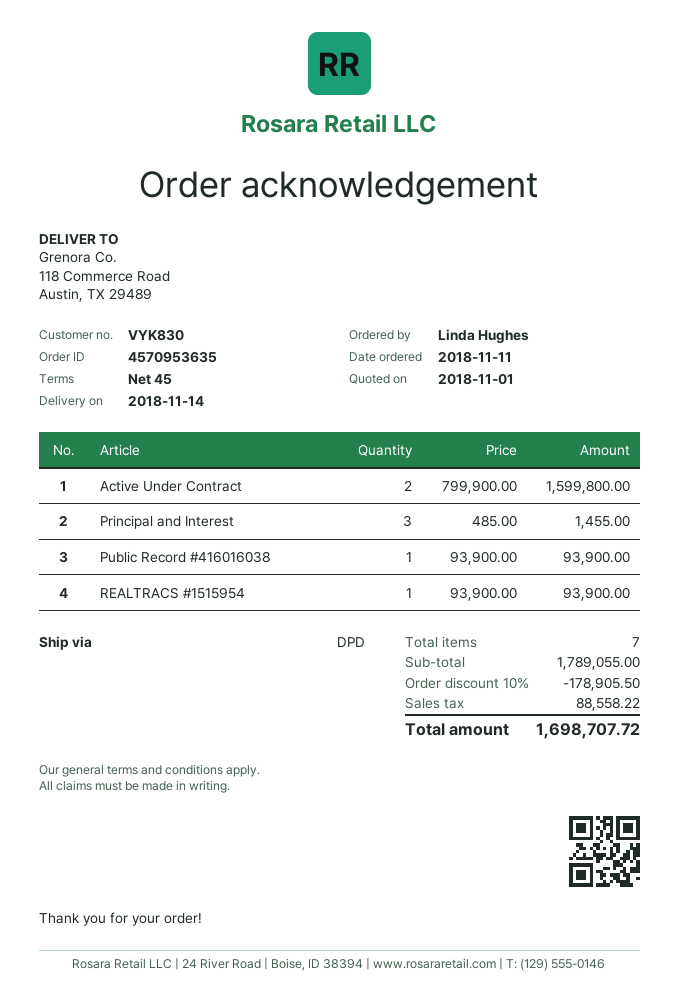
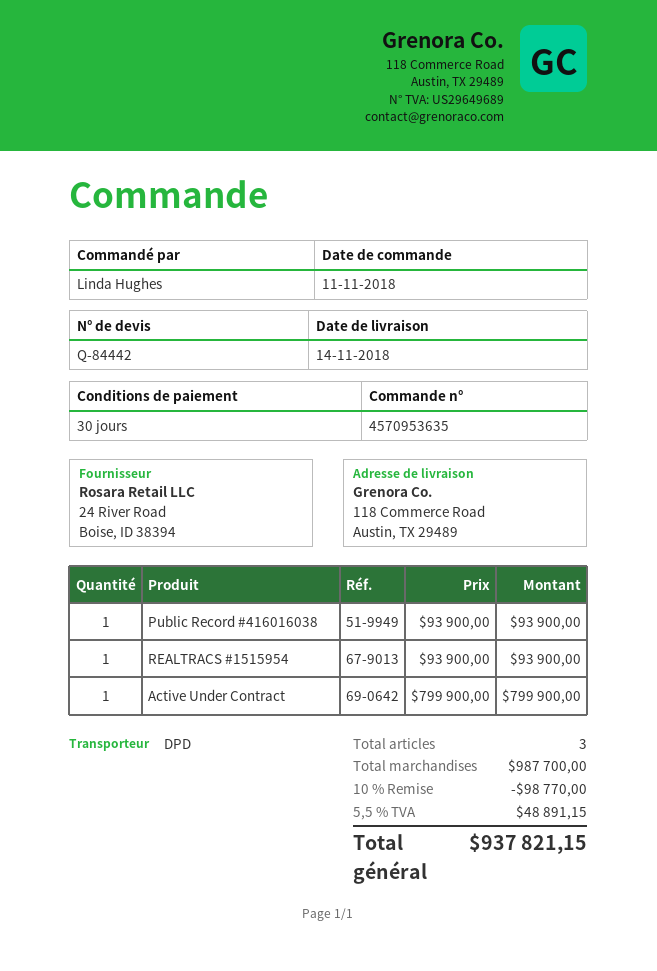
payment terms: 45 days -> 30 days
Active Under Contract: 2 x 799900.00 = 1599800.00 -> 1 x 799900.00 = 799900.00
Principal and Interest: 3 x 485.00 = 1455.00 -> none
total quantity: 7 -> 3
subtotal: 1789055.00 -> 987700.00
discount: 10% = 178905.50 -> 10% = 98770.00
tax: 88558.22 -> 48891.15
total: 1698707.72 -> 937821.15

